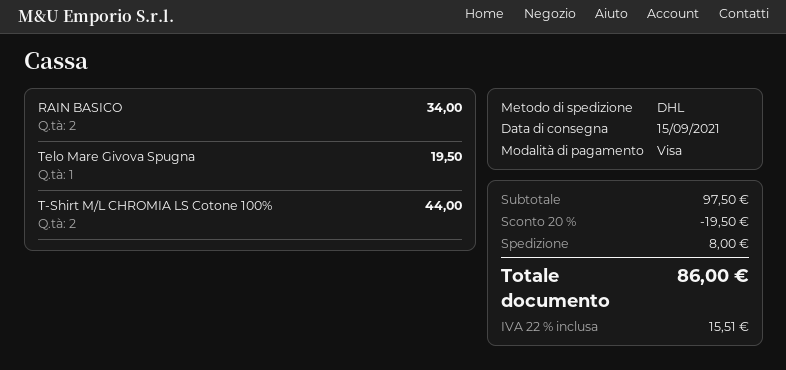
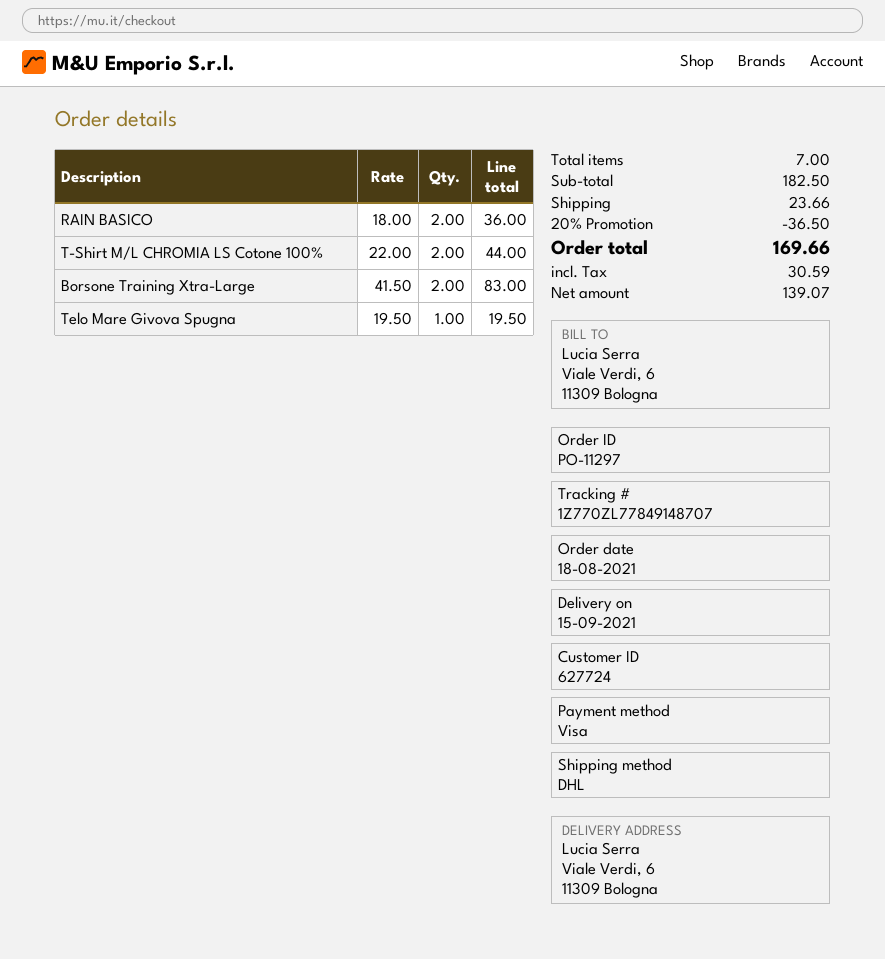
RAIN BASICO: 2 for 34.00 -> 2 for 36.00
Borsone Training Xtra-Large: none -> 2 for 83.00
subtotal: 97.50 -> 182.50
discount: 20% = 19.50 -> 20% = 36.50
shipping: 8.00 -> 23.66
tax: 15.51 -> 30.59
total: 86.00 -> 169.66

